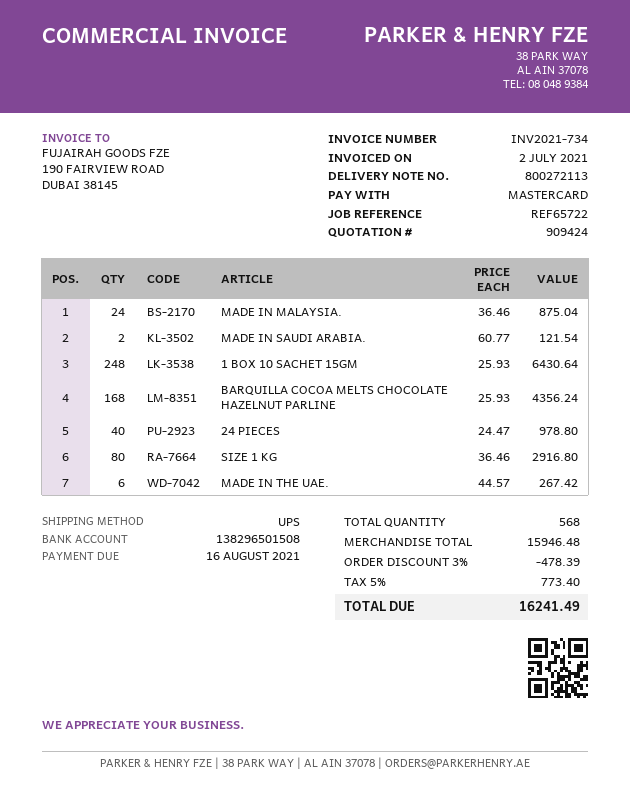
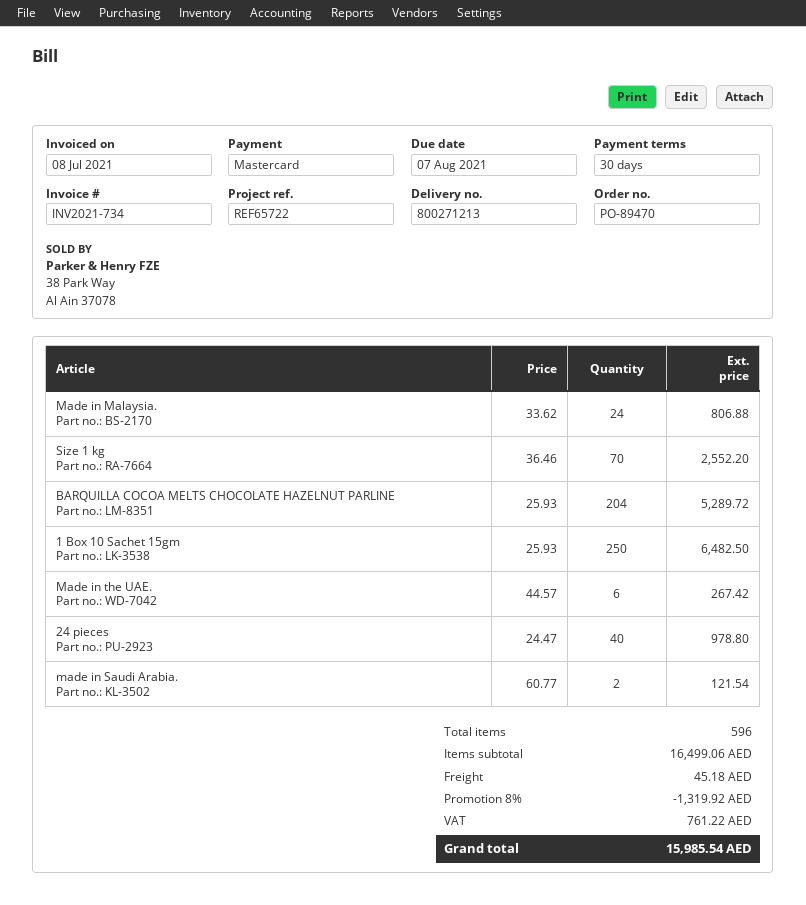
delivery note number: 800272113 -> 800271213
invoice date: 2021-07-02 -> 2021-07-08
due date: 2021-08-16 -> 2021-08-07
MADE IN MALAYSIA.: 24 x 36.46 = 875.04 -> 24 x 33.62 = 806.88
1 BOX 10 SACHET 15GM: 248 x 25.93 = 6430.64 -> 250 x 25.93 = 6482.50
BARQUILLA COCOA MELTS CHOCOLATE HAZELNUT PARLINE: 168 x 25.93 = 4356.24 -> 204 x 25.93 = 5289.72
SIZE 1 KG: 80 x 36.46 = 2916.80 -> 70 x 36.46 = 2552.20
total quantity: 568 -> 596
subtotal: 15946.48 -> 16499.06
discount: 3% = 478.39 -> 8% = 1319.92
shipping: none -> 45.18
tax: 773.40 -> 761.22
total: 16241.49 -> 15985.54

